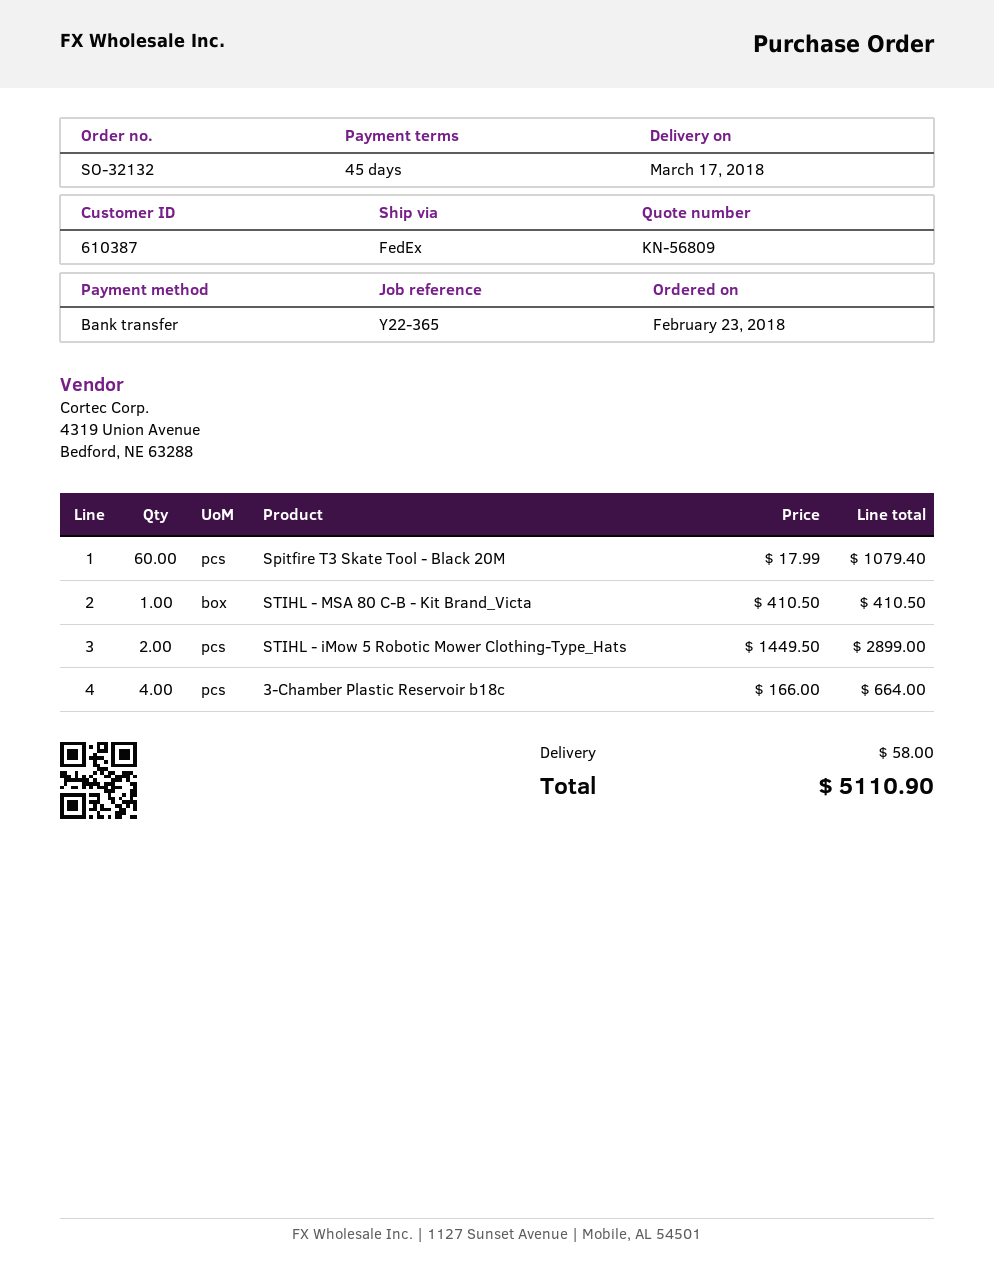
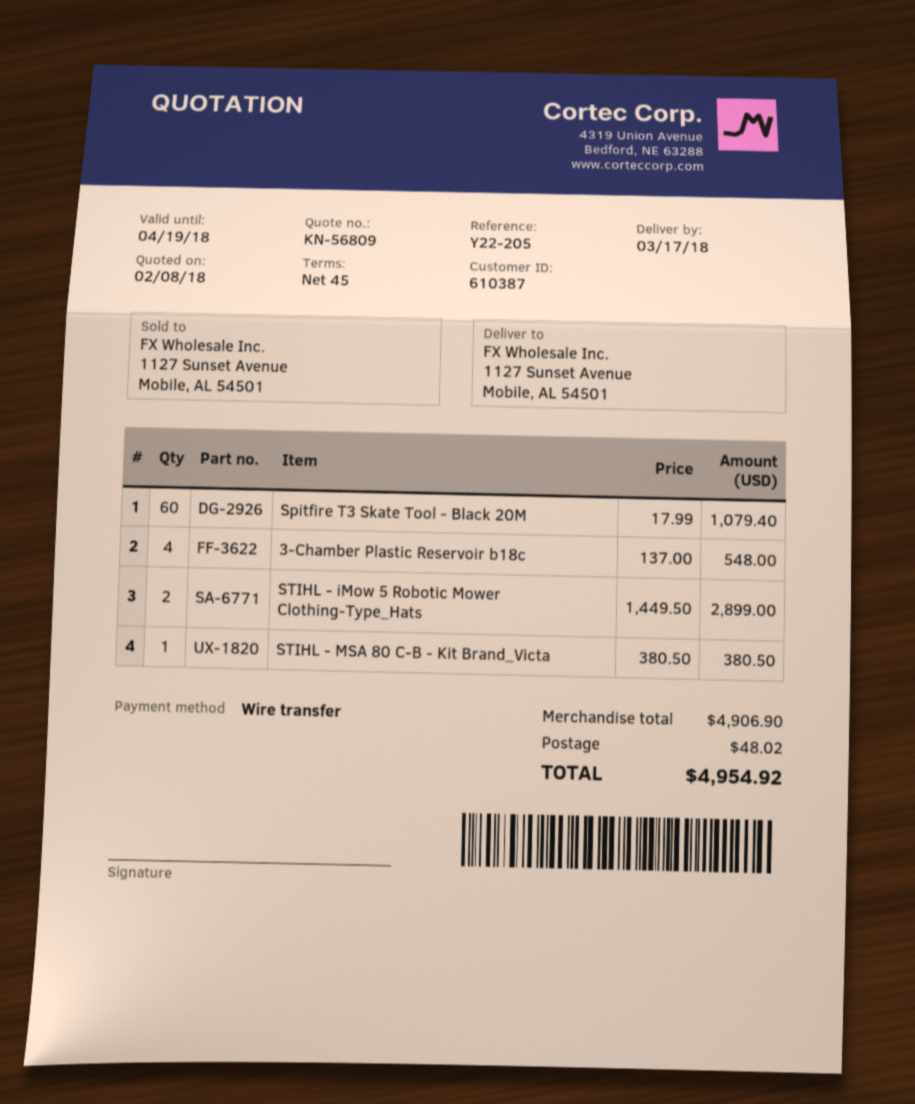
reference: Y22-365 -> Y22-205
STIHL - MSA 80 C-B - Kit Brand_Victa: 1 x 410.50 = 410.50 -> 1 x 380.50 = 380.50
3-Chamber Plastic Reservoir b18c: 4 x 166.00 = 664.00 -> 4 x 137.00 = 548.00
shipping: 58.00 -> 48.02
total: 5110.90 -> 4954.92

